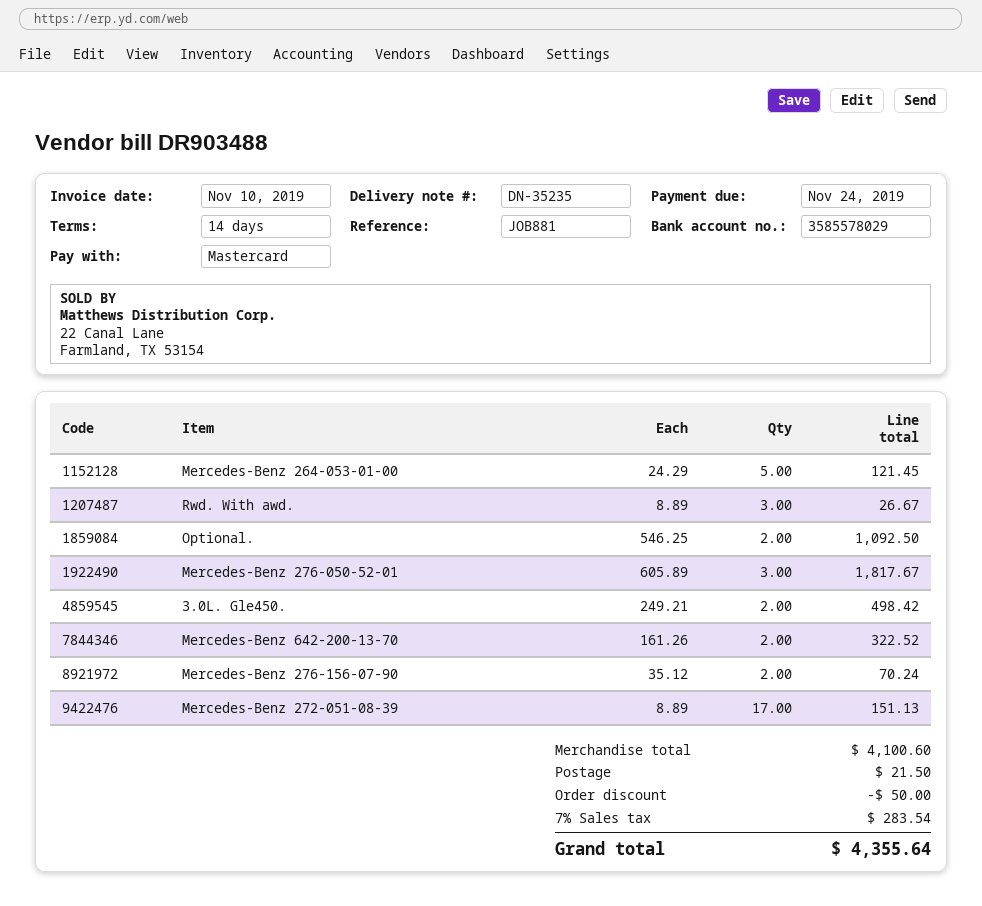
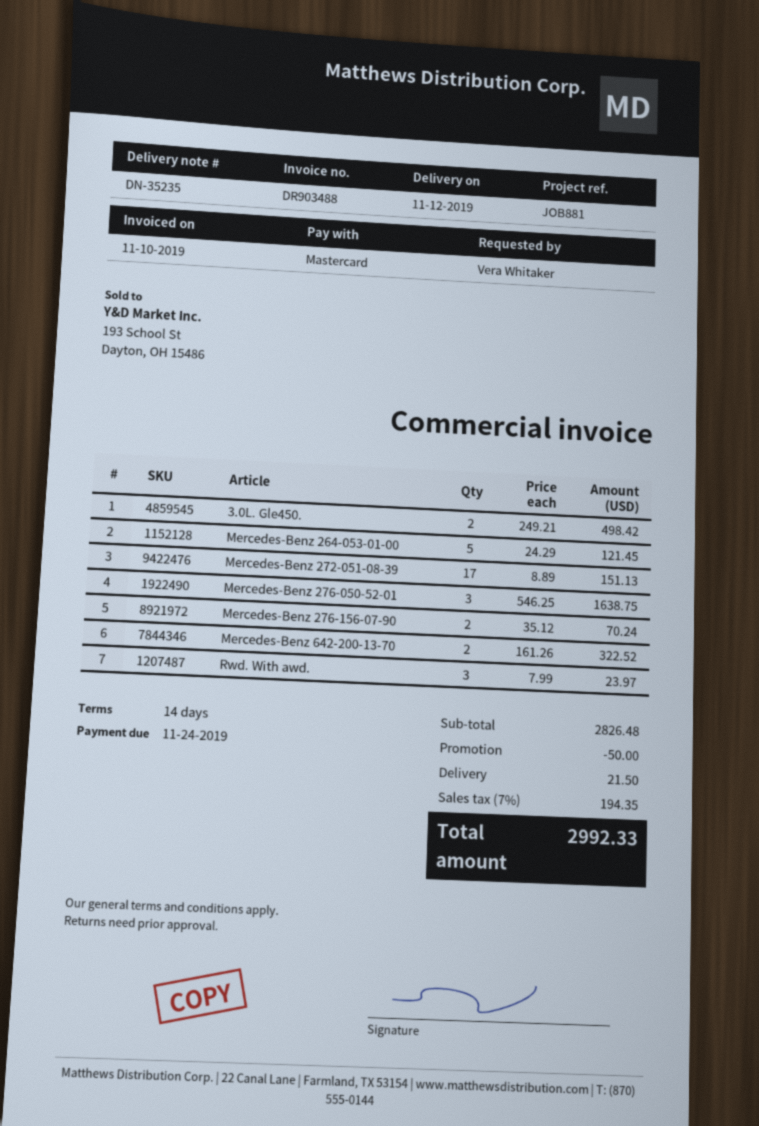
Rwd. With awd.: 3 x 8.89 = 26.67 -> 3 x 7.99 = 23.97
Optional.: 2 x 546.25 = 1092.50 -> none
Mercedes-Benz 276-050-52-01: 3 x 605.89 = 1817.67 -> 3 x 546.25 = 1638.75
subtotal: 4100.60 -> 2826.48
tax: 7% = 283.54 -> 7% = 194.35
total: 4355.64 -> 2992.33

